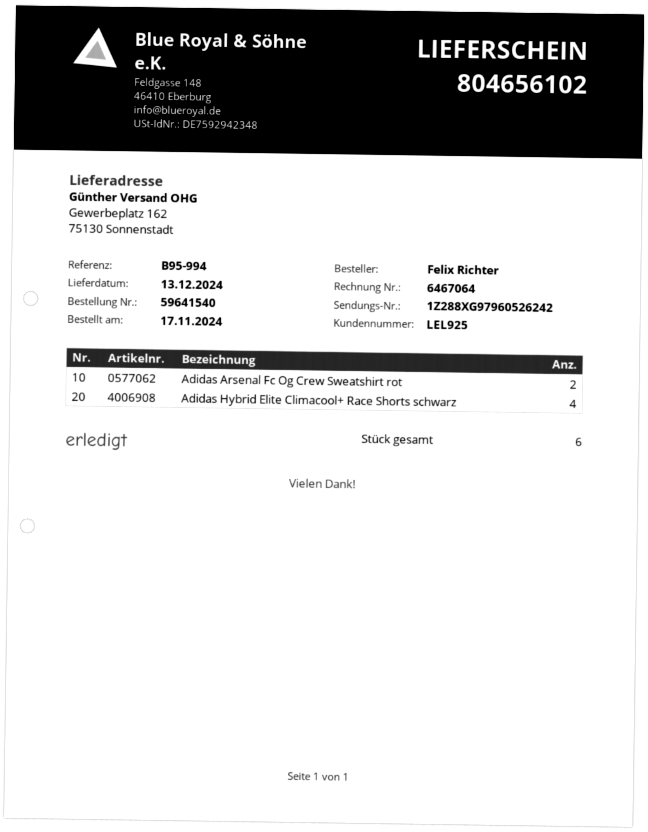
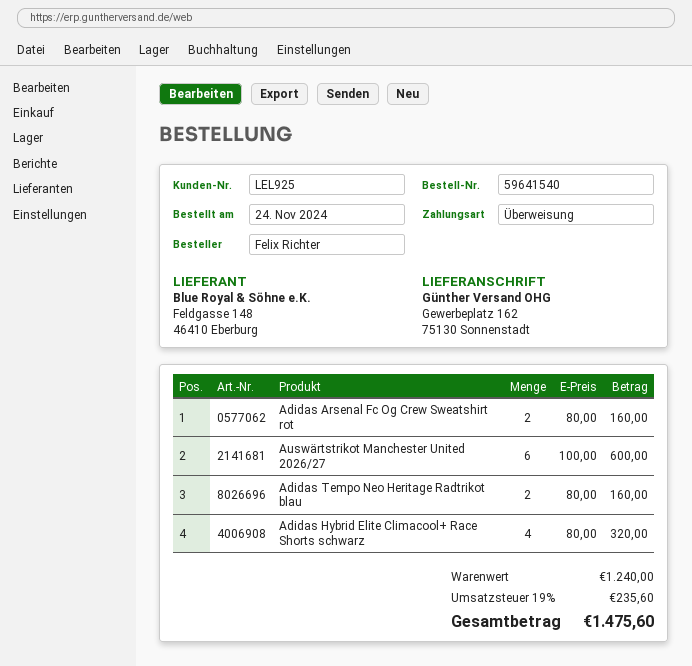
order date: 2024-11-17 -> 2024-11-24
Auswärtstrikot Manchester United 2026/27: none -> 6
Adidas Tempo Neo Heritage Radtrikot blau: none -> 2

